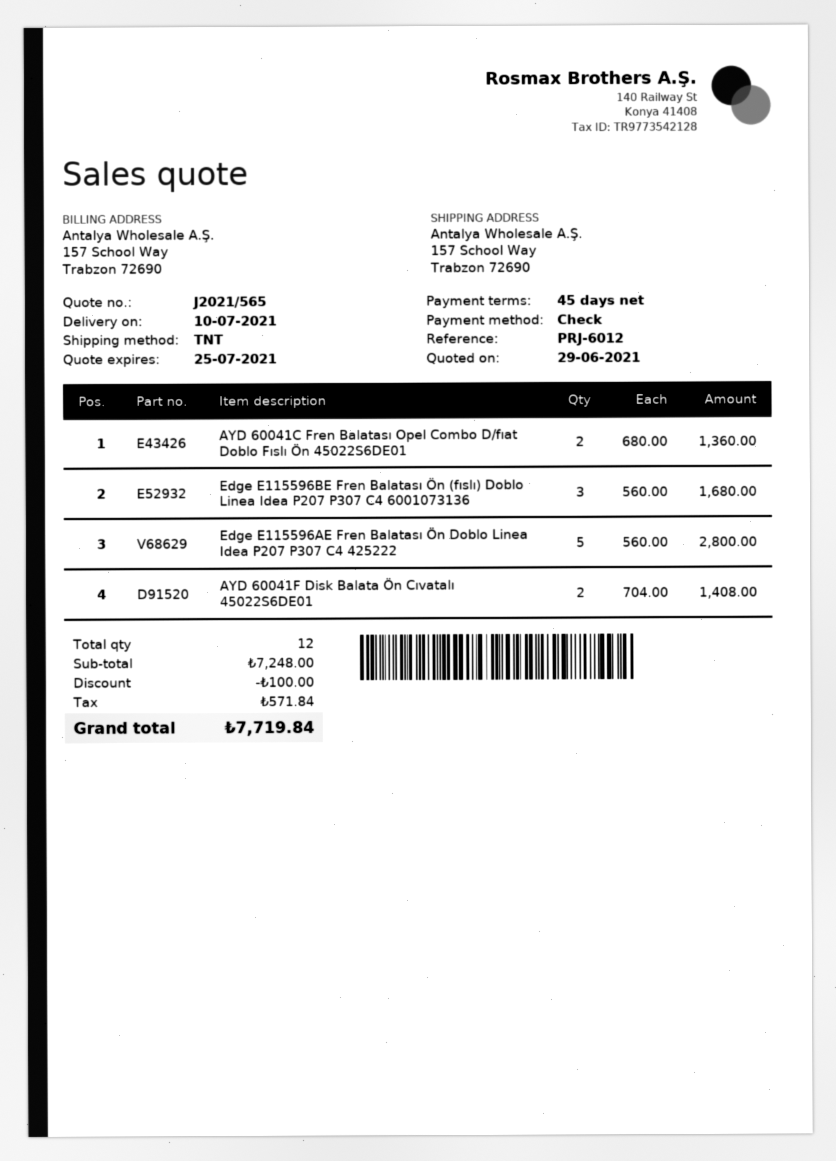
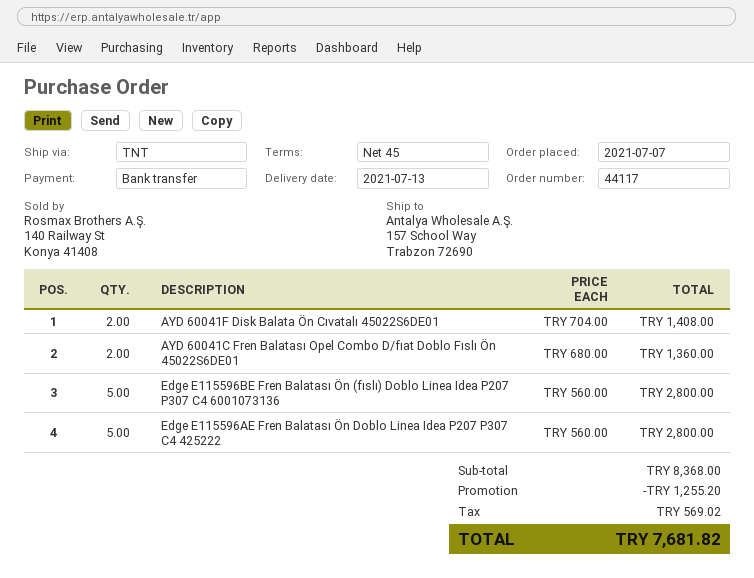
delivery date: 2021-07-10 -> 2021-07-13
payment method: cheque -> bank transfer
Edge E115596BE Fren Balatası Ön (fıslı) Doblo Linea Idea P207 P307 C4 6001073136: 3 x 560.00 = 1680.00 -> 5 x 560.00 = 2800.00
subtotal: 7248.00 -> 8368.00
discount: 100.00 -> 1255.20
tax: 571.84 -> 569.02
total: 7719.84 -> 7681.82

